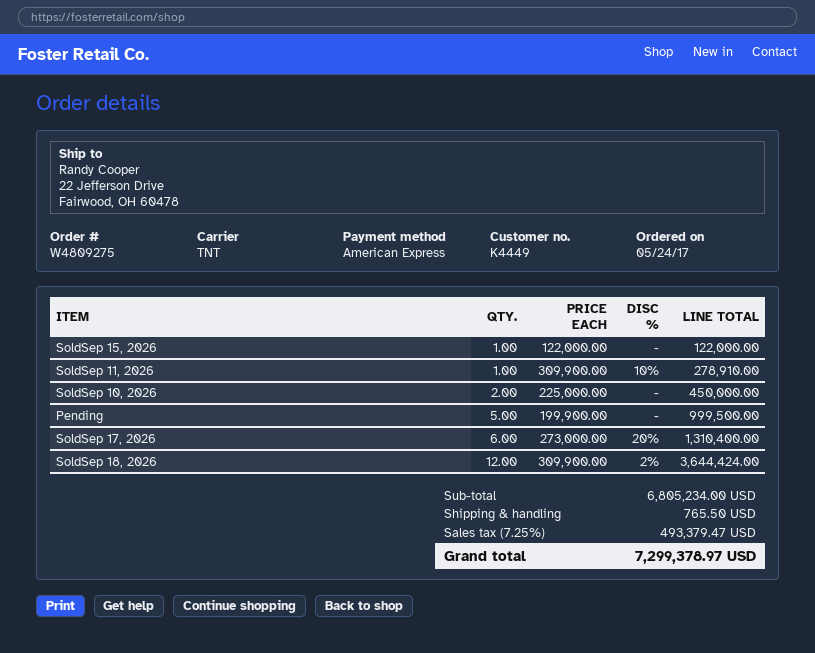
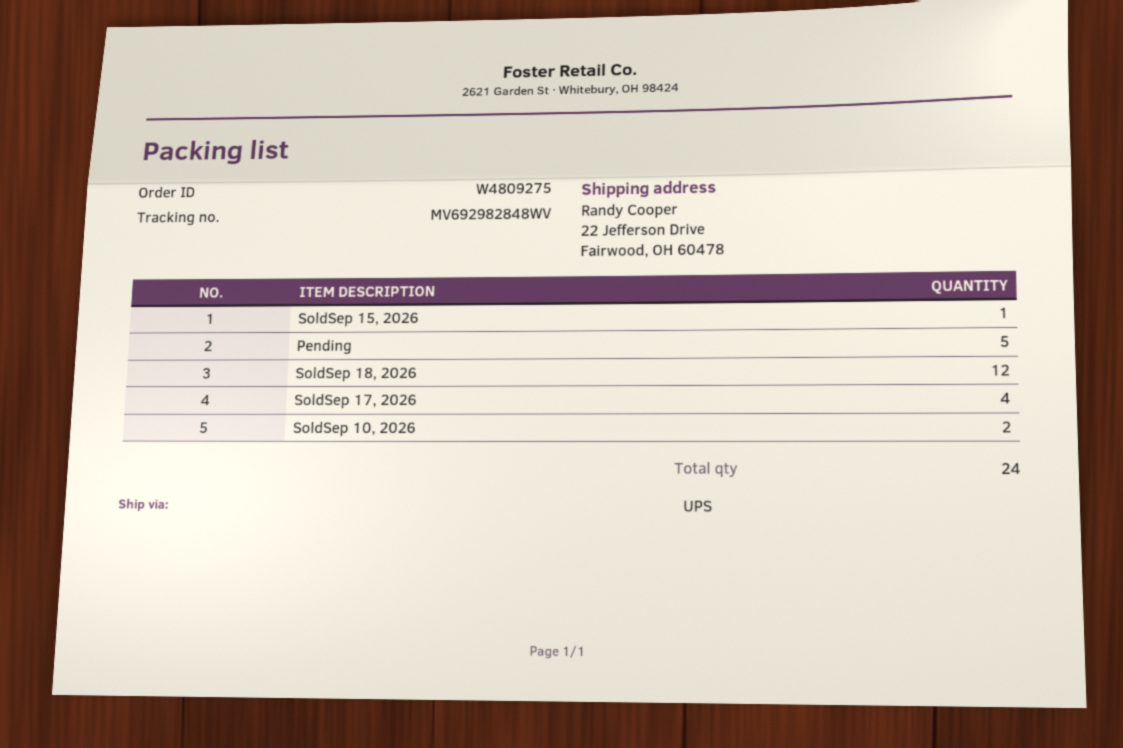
shipping method: TNT -> UPS
SoldSep 11, 2026: 1 -> none
SoldSep 17, 2026: 6 -> 4

